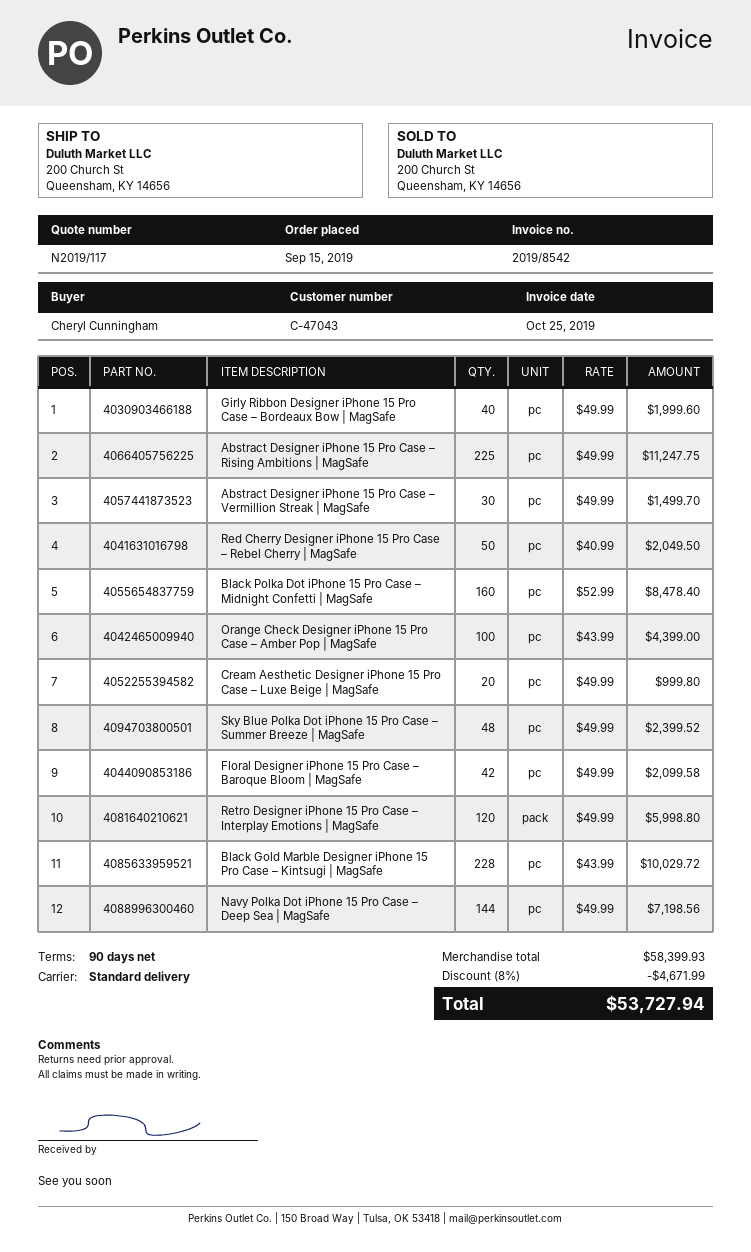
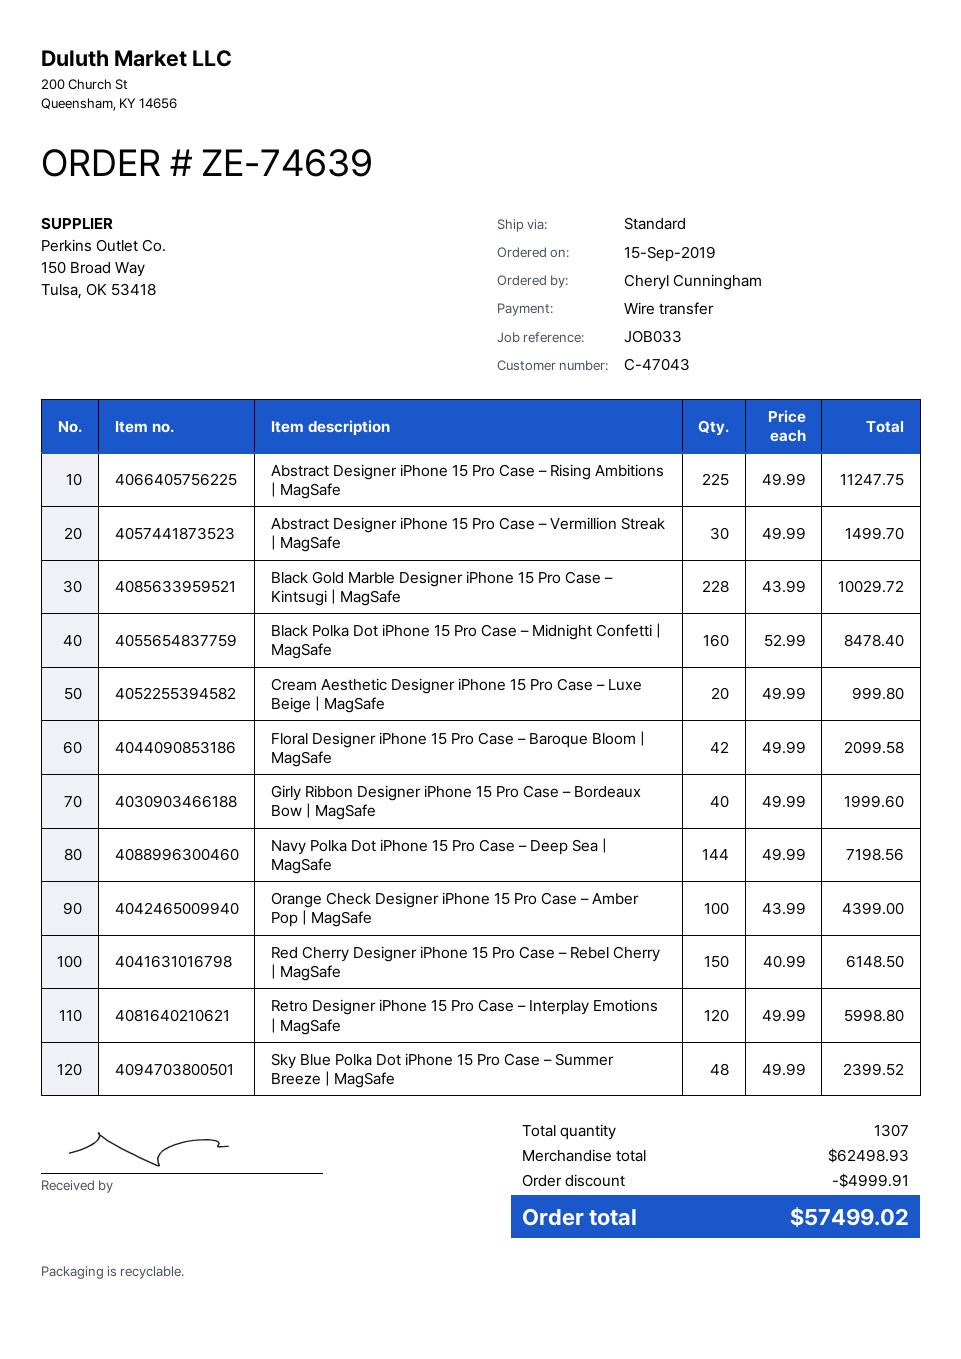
Red Cherry Designer iPhone 15 Pro Case – Rebel Cherry | MagSafe: 50 x 40.99 = 2049.50 -> 150 x 40.99 = 6148.50
subtotal: 58399.93 -> 62498.93
discount: 4671.99 -> 4999.91
total: 53727.94 -> 57499.02

